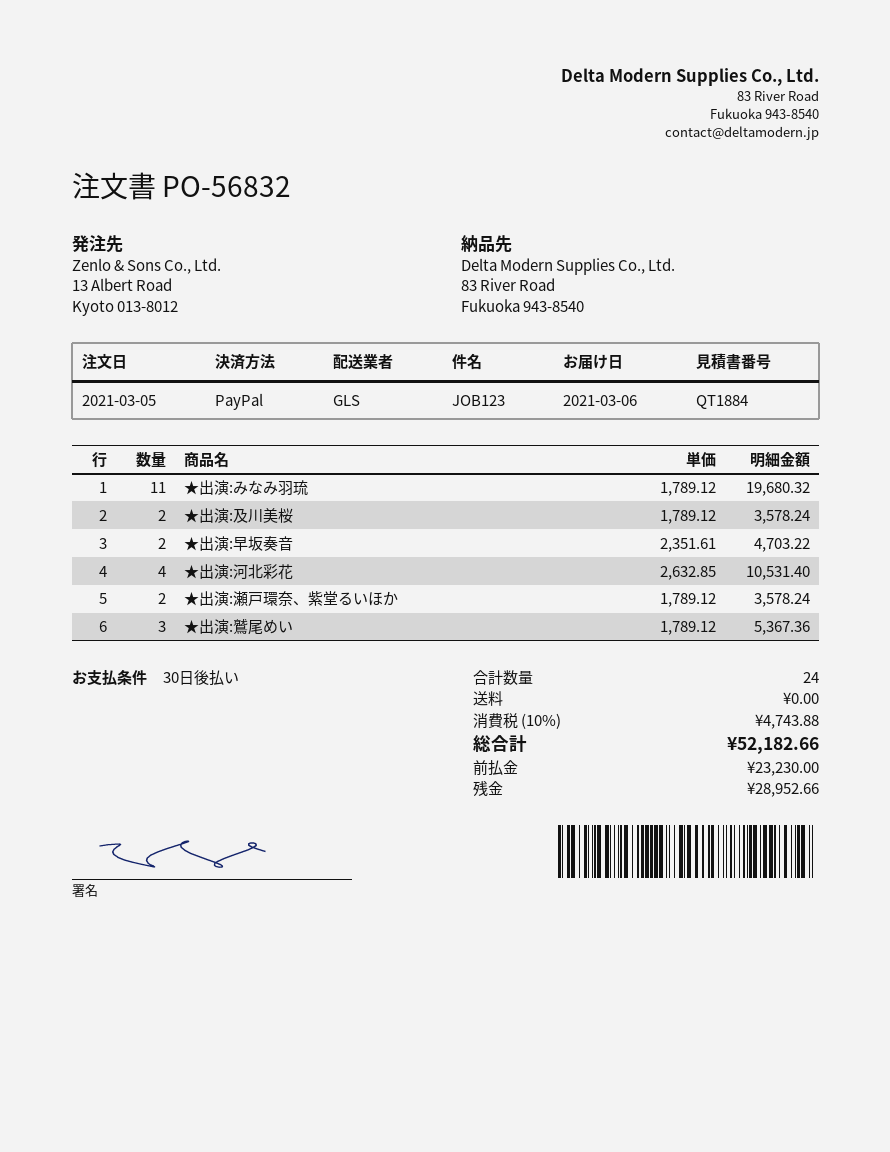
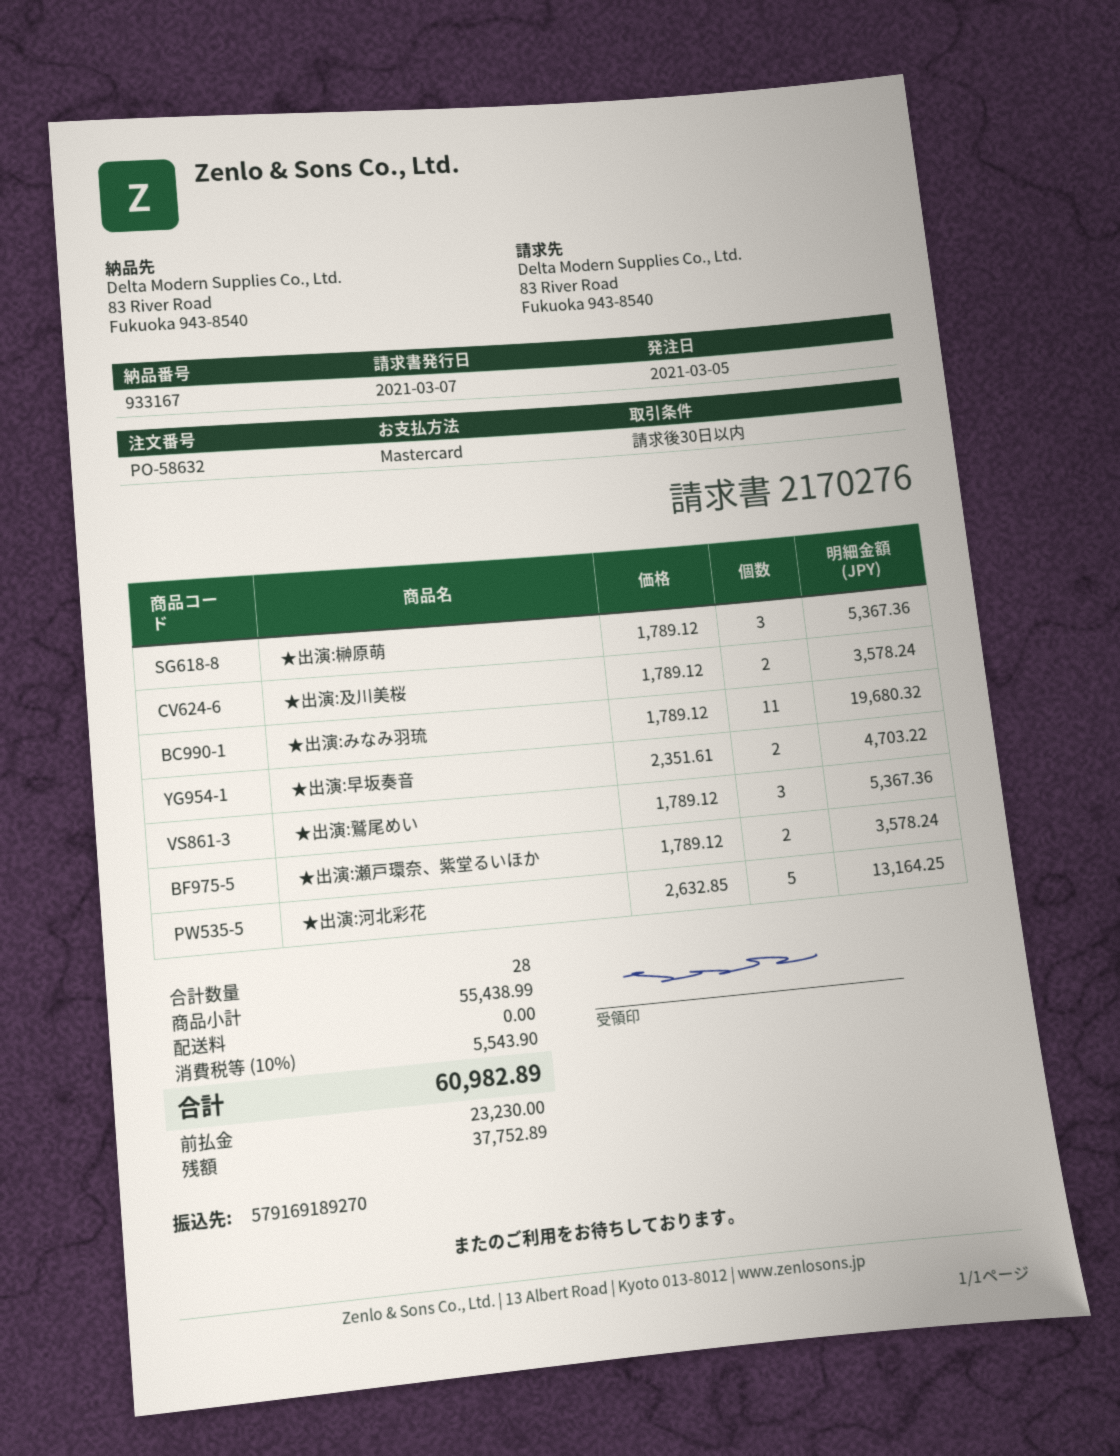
order number: PO-56832 -> PO-58632
payment method: PayPal -> Mastercard
★出演:河北彩花: 4 x 2632.85 = 10531.40 -> 5 x 2632.85 = 13164.25
★出演:榊原萌: none -> 3 x 1789.12 = 5367.36
total quantity: 24 -> 28
tax: 10% = 4743.88 -> 10% = 5543.90
total: 52182.66 -> 60982.89
balance: 28952.66 -> 37752.89

